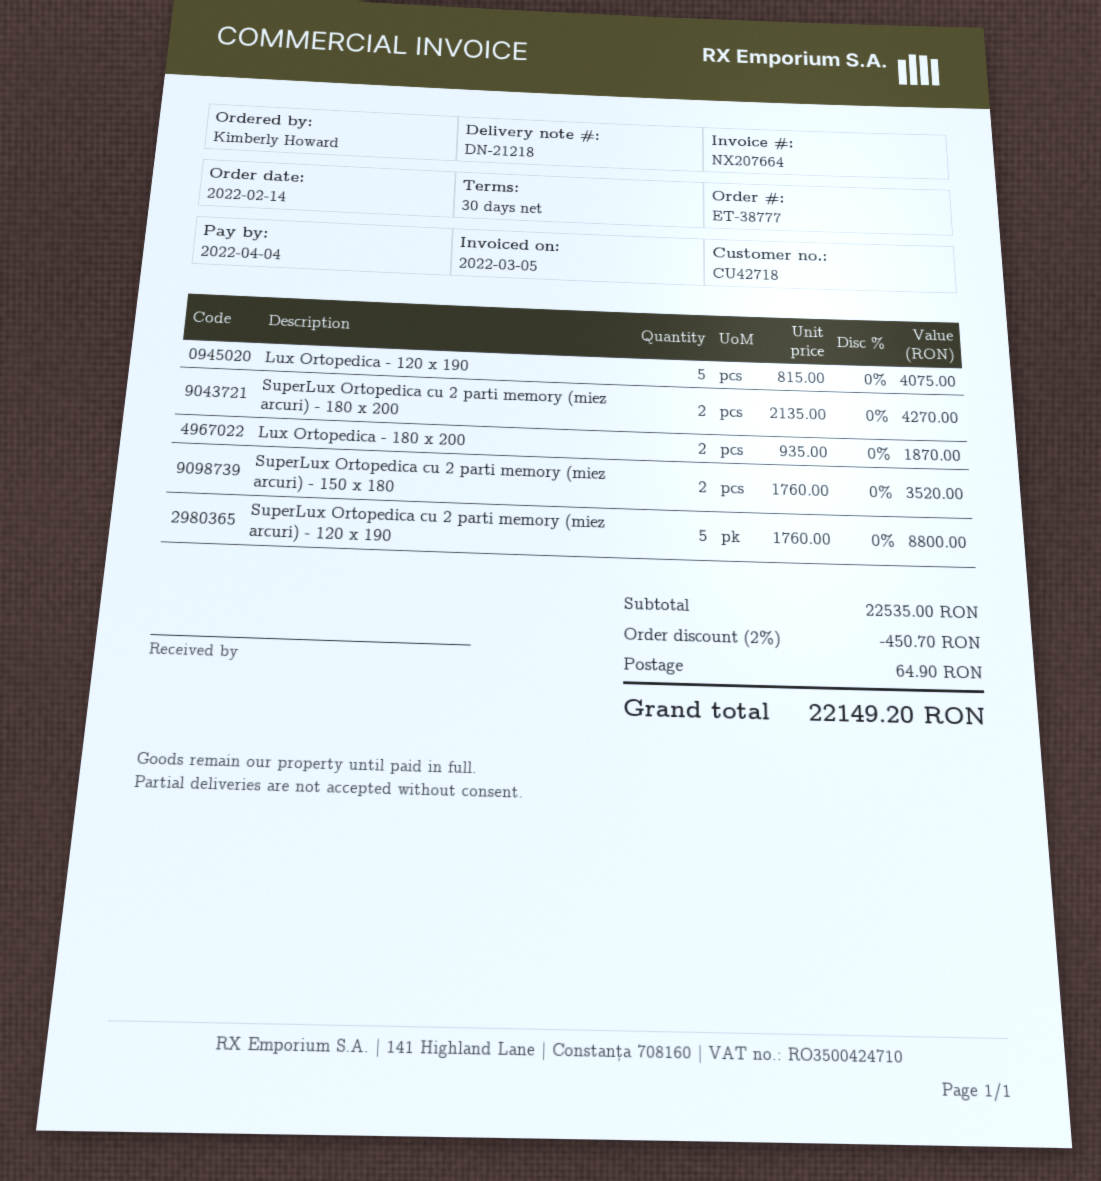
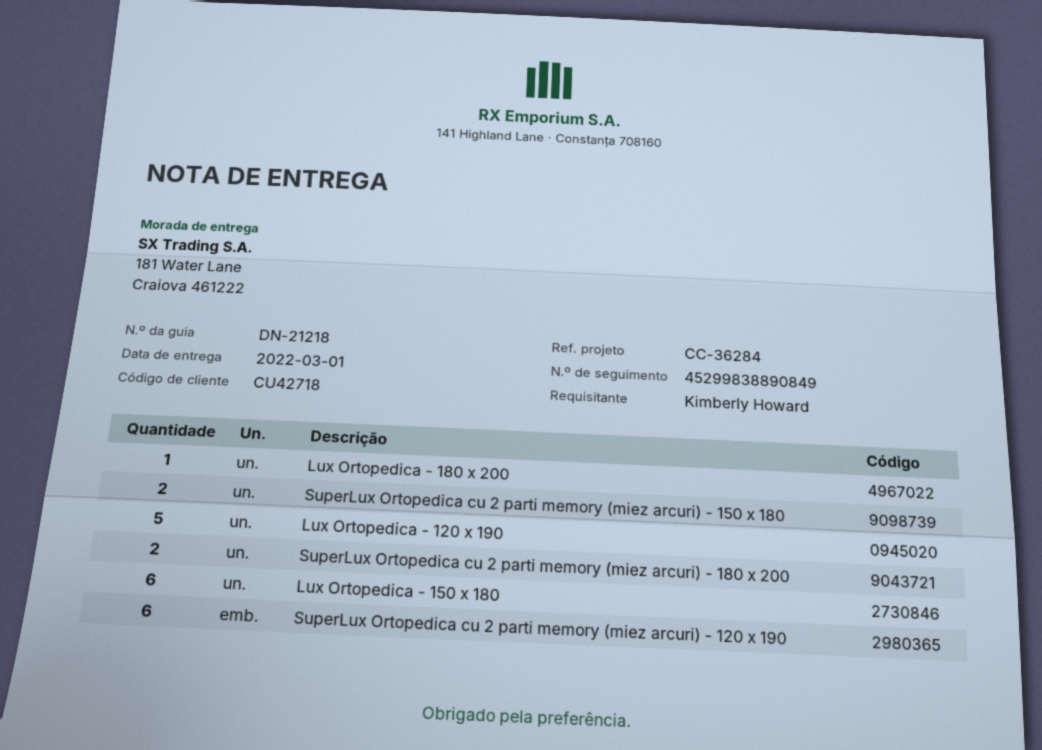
Lux Ortopedica - 180 x 200: 2 -> 1
SuperLux Ortopedica cu 2 parti memory (miez arcuri) - 120 x 190: 5 -> 6
Lux Ortopedica - 150 x 180: none -> 6

